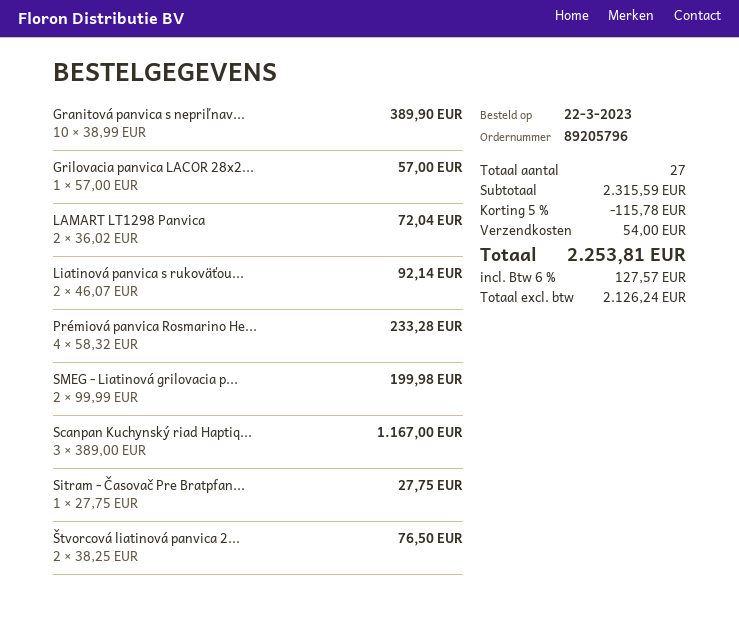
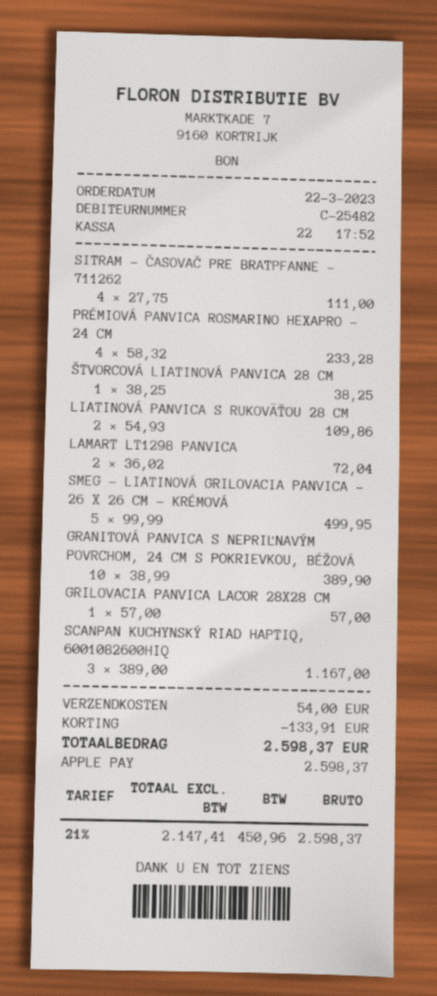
Liatinová panvica s rukoväťou...: 2 x 46.07 = 92.14 -> 2 x 54.93 = 109.86
SMEG - Liatinová grilovacia p...: 2 x 99.99 = 199.98 -> 5 x 99.99 = 499.95
Sitram - Časovač Pre Bratpfan...: 1 x 27.75 = 27.75 -> 4 x 27.75 = 111.00
Štvorcová liatinová panvica 2...: 2 x 38.25 = 76.50 -> 1 x 38.25 = 38.25
discount: 115.78 -> 133.91
net: 2126.24 -> 2147.41
tax: 6% = 127.57 -> 21% = 450.96
total: 2253.81 -> 2598.37

